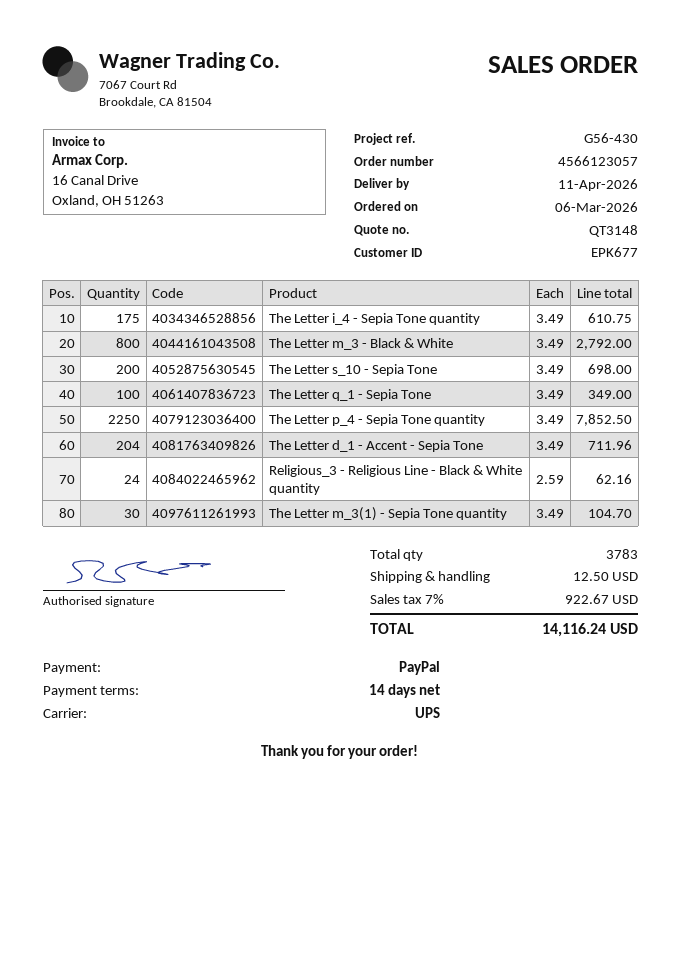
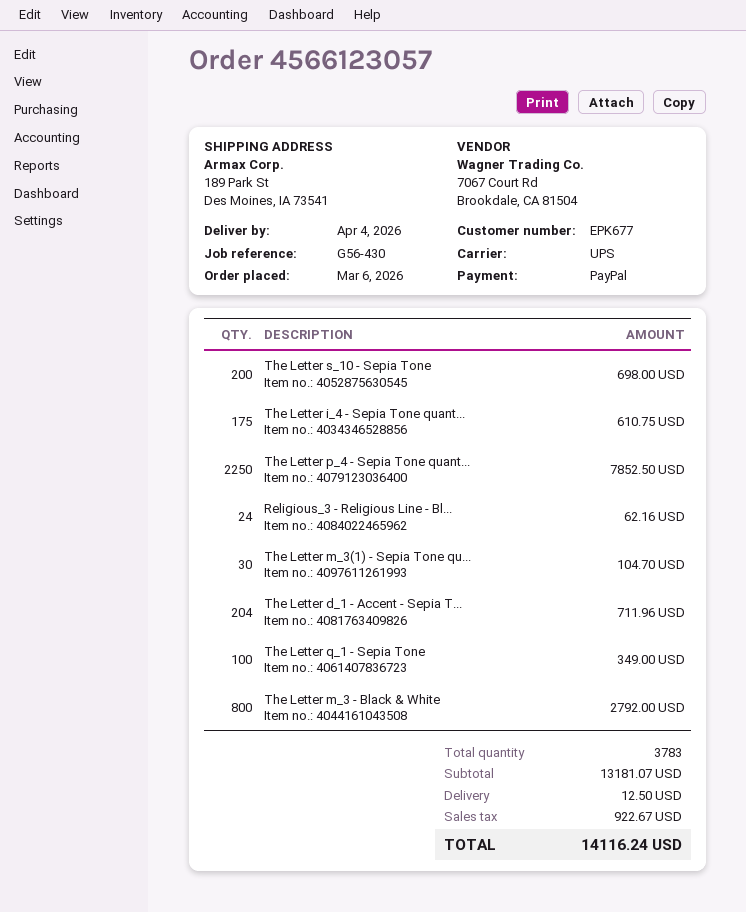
delivery date: 2026-04-11 -> 2026-04-04

